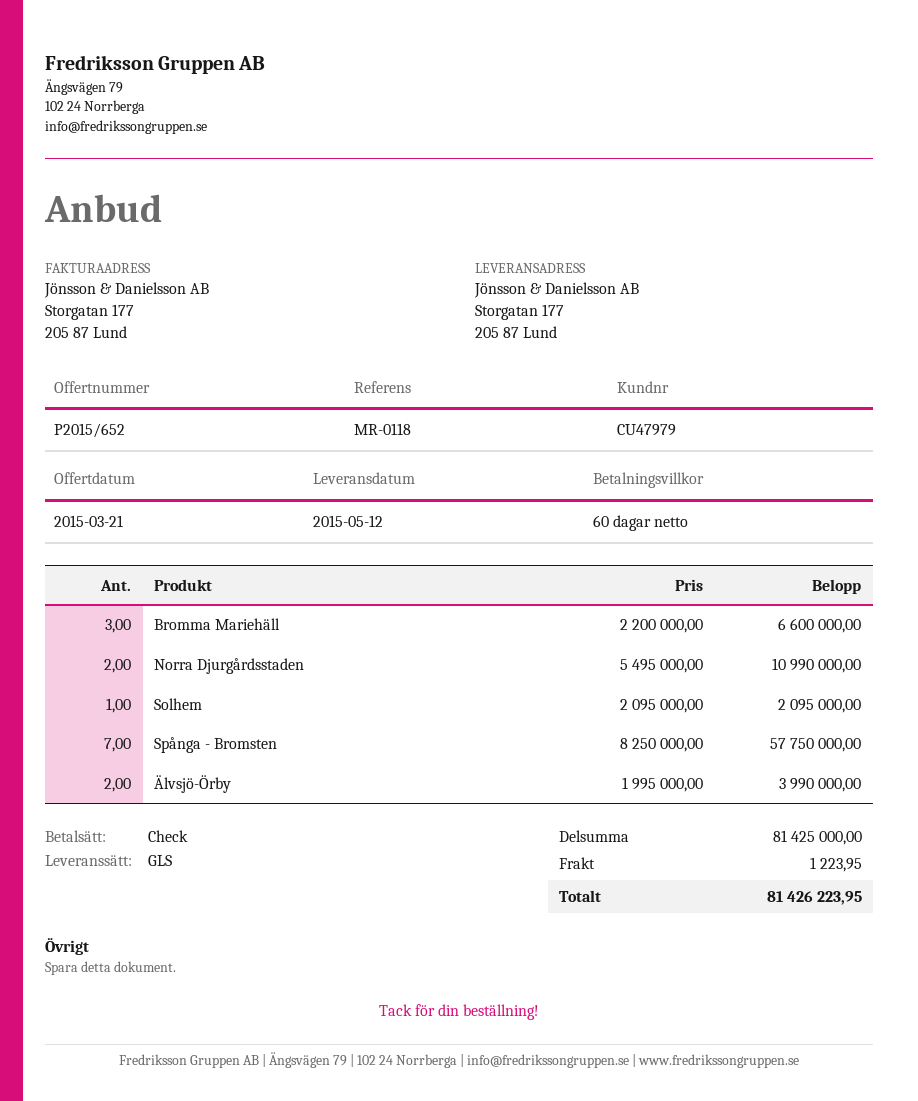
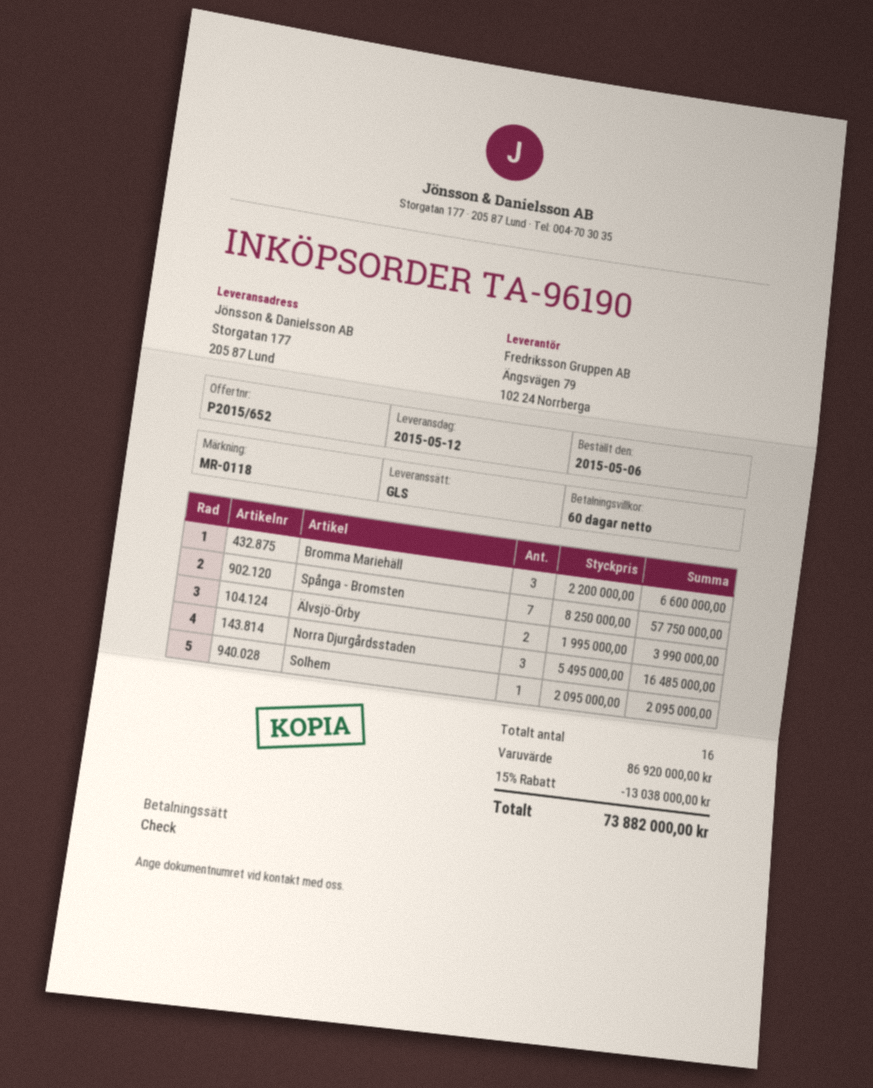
Norra Djurgårdsstaden: 2 x 5495000.00 = 10990000.00 -> 3 x 5495000.00 = 16485000.00
subtotal: 81425000.00 -> 86920000.00
discount: none -> 15% = 13038000.00
shipping: 1223.95 -> none
total: 81426223.95 -> 73882000.00

